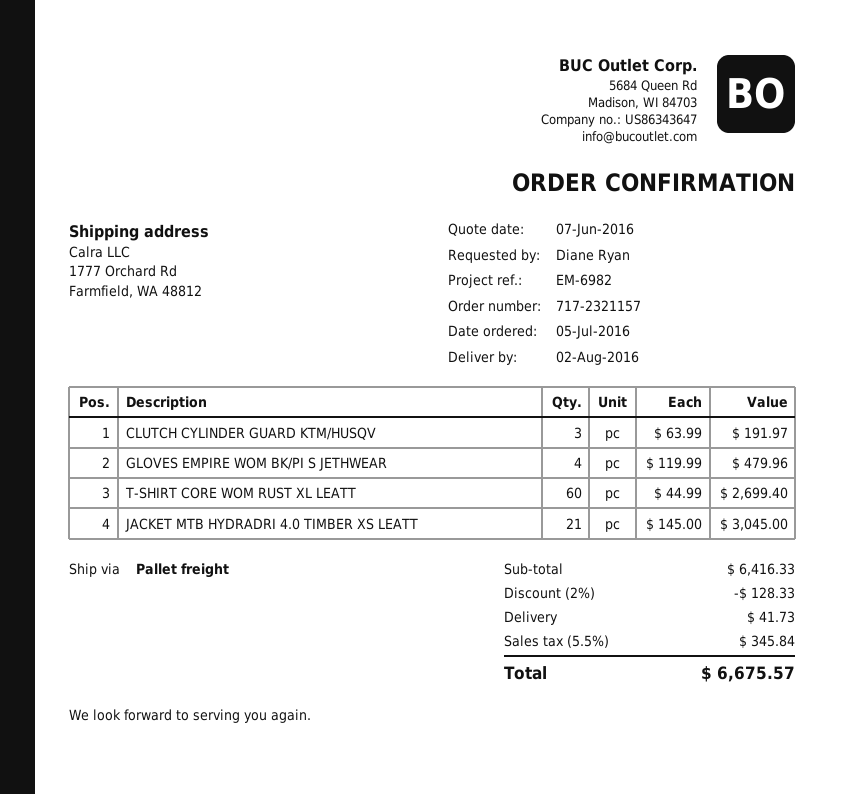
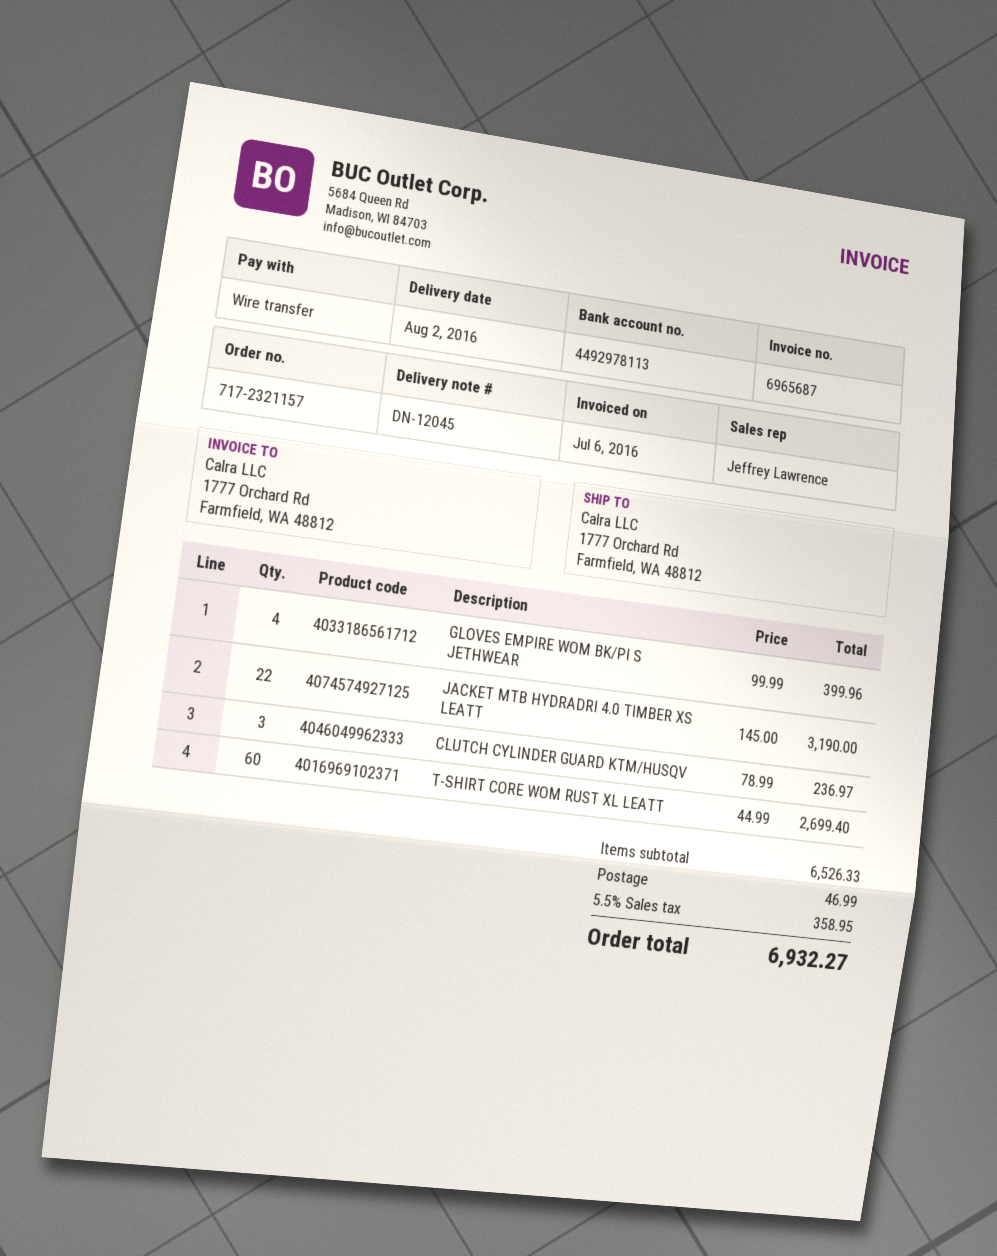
CLUTCH CYLINDER GUARD KTM/HUSQV: 3 x 63.99 = 191.97 -> 3 x 78.99 = 236.97
GLOVES EMPIRE WOM BK/PI S JETHWEAR: 4 x 119.99 = 479.96 -> 4 x 99.99 = 399.96
JACKET MTB HYDRADRI 4.0 TIMBER XS LEATT: 21 x 145.00 = 3045.00 -> 22 x 145.00 = 3190.00
subtotal: 6416.33 -> 6526.33
discount: 2% = 128.33 -> none
shipping: 41.73 -> 46.99
tax: 5.5% = 345.84 -> 5.5% = 358.95
total: 6675.57 -> 6932.27

